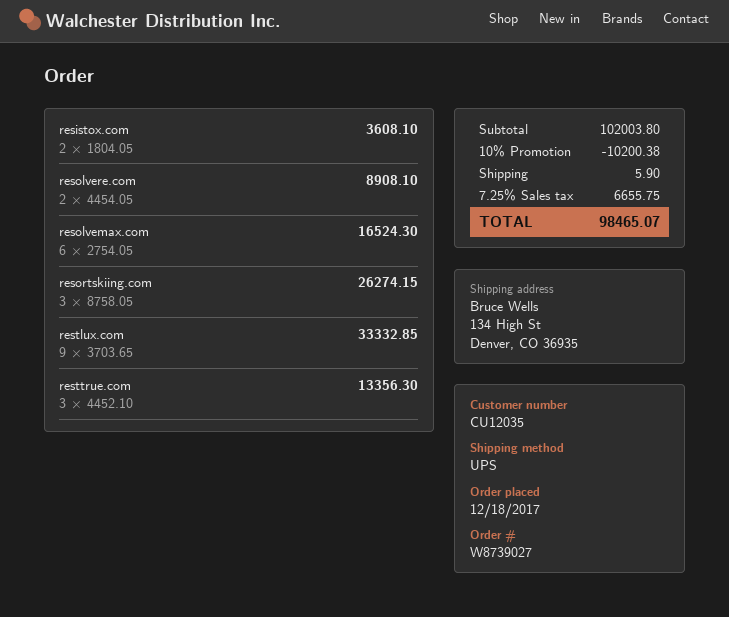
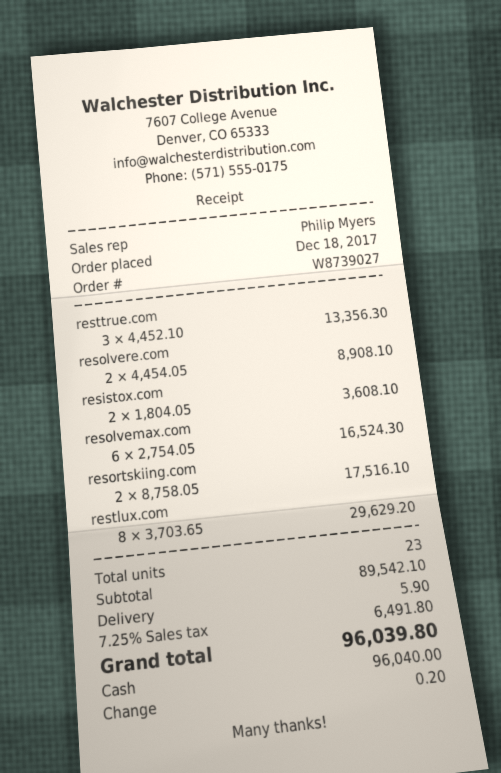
resortskiing.com: 3 x 8758.05 = 26274.15 -> 2 x 8758.05 = 17516.10
restlux.com: 9 x 3703.65 = 33332.85 -> 8 x 3703.65 = 29629.20
subtotal: 102003.80 -> 89542.10
discount: 10% = 10200.38 -> none
tax: 7.25% = 6655.75 -> 7.25% = 6491.80
total: 98465.07 -> 96039.80

